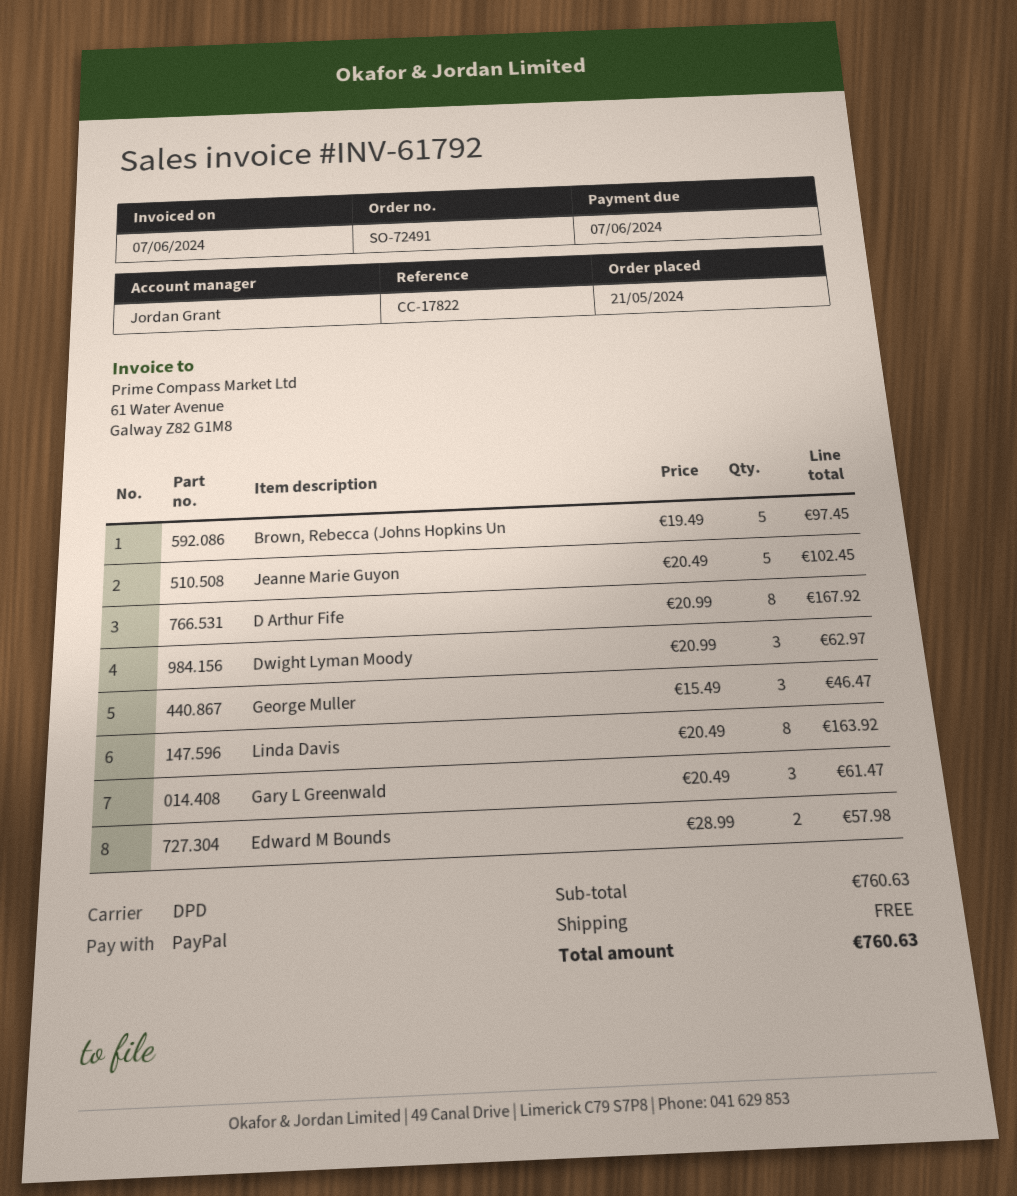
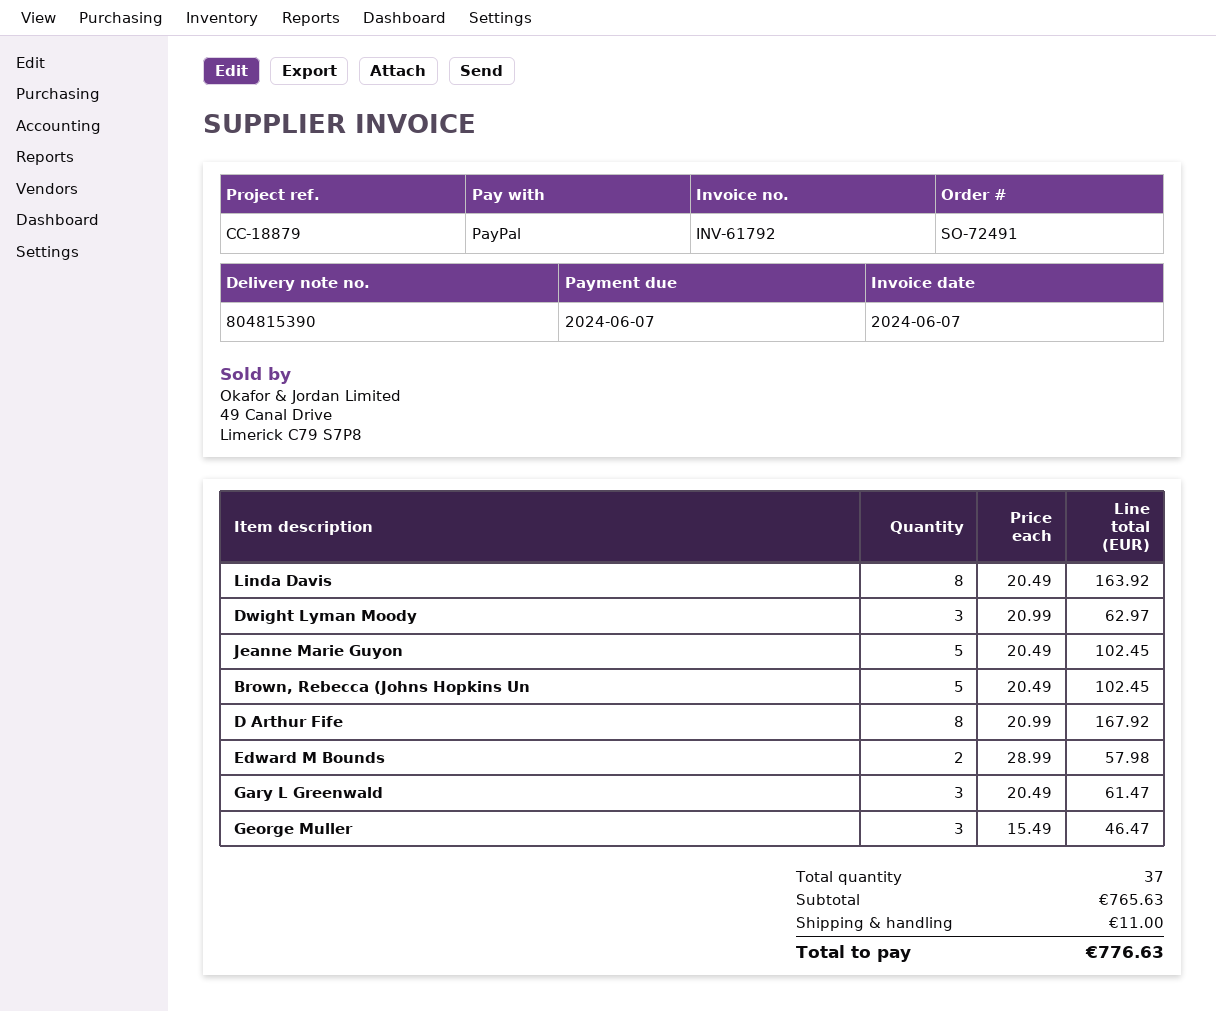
reference: CC-17822 -> CC-18879
Brown, Rebecca (Johns Hopkins Un: 5 x 19.49 = 97.45 -> 5 x 20.49 = 102.45
subtotal: 760.63 -> 765.63
shipping: 0.00 -> 11.00
total: 760.63 -> 776.63

